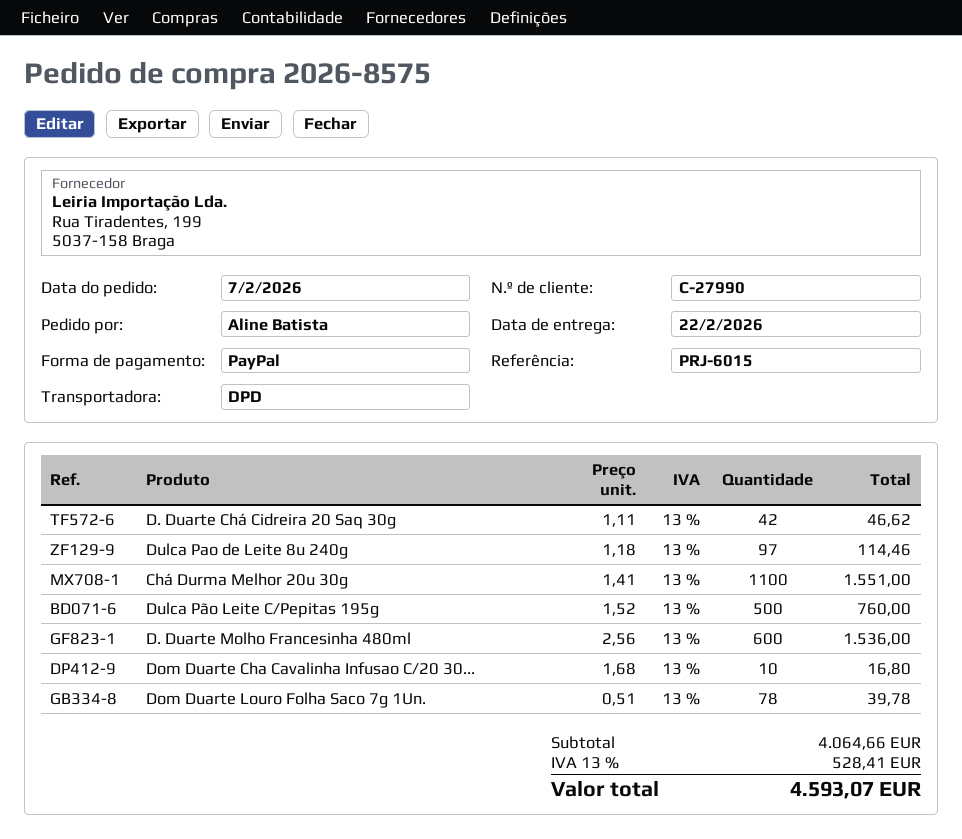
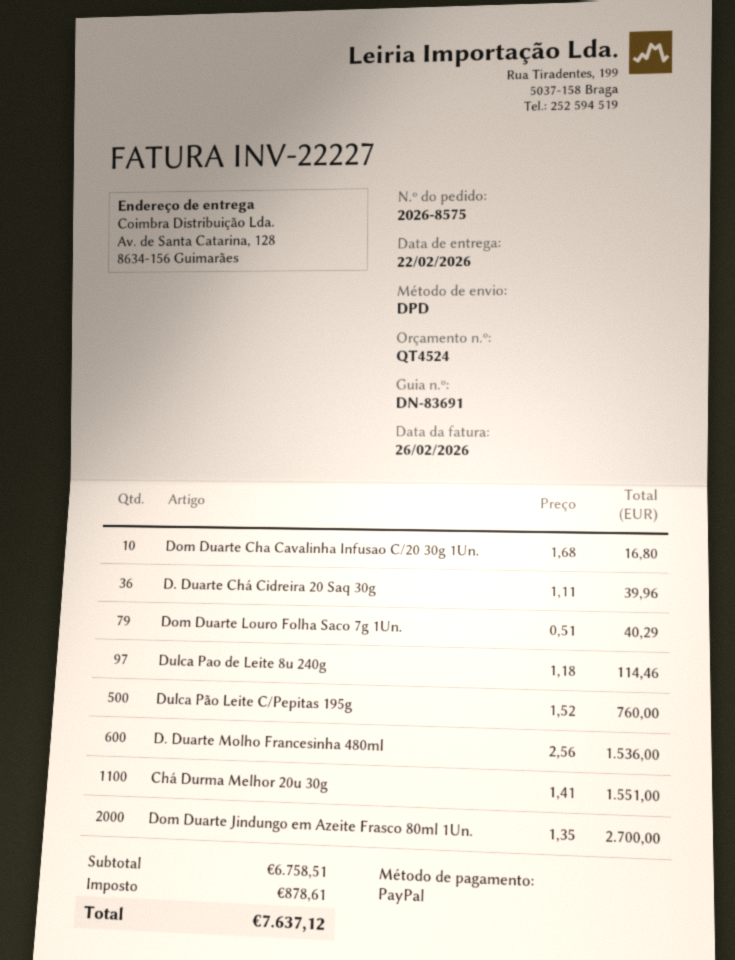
D. Duarte Chá Cidreira 20 Saq 30g: 42 x 1.11 = 46.62 -> 36 x 1.11 = 39.96
Dom Duarte Louro Folha Saco 7g 1Un.: 78 x 0.51 = 39.78 -> 79 x 0.51 = 40.29
Dom Duarte Jindungo em Azeite Frasco 80ml 1Un.: none -> 2000 x 1.35 = 2700.00
subtotal: 4064.66 -> 6758.51
tax: 528.41 -> 878.61
total: 4593.07 -> 7637.12

